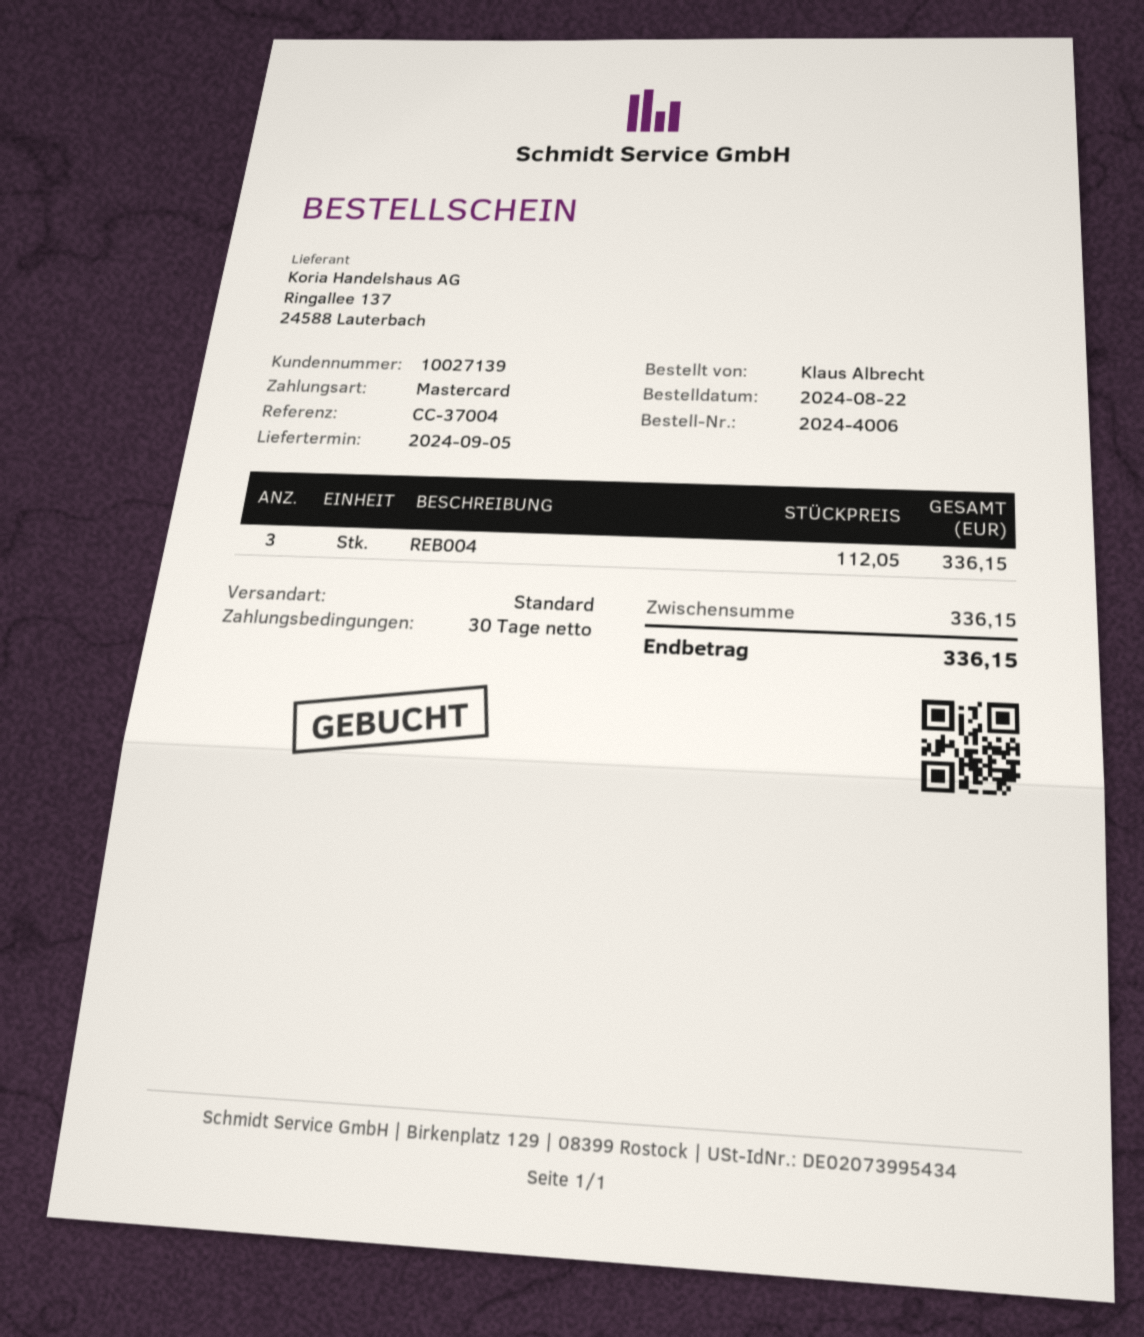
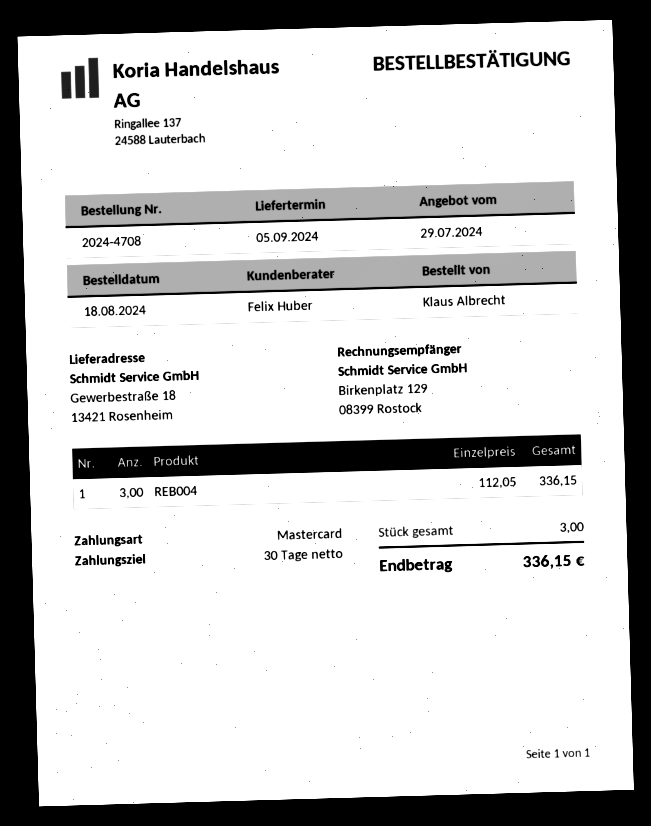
order number: 2024-4006 -> 2024-4708
order date: 2024-08-22 -> 2024-08-18

